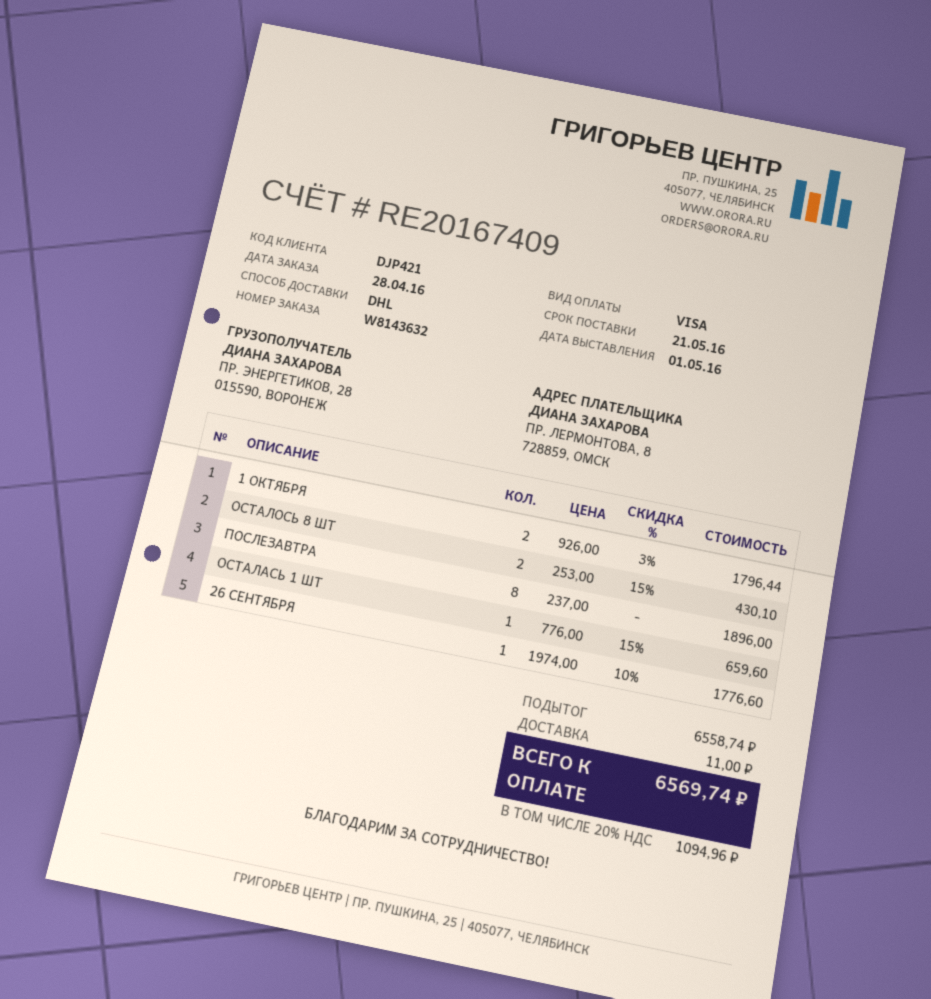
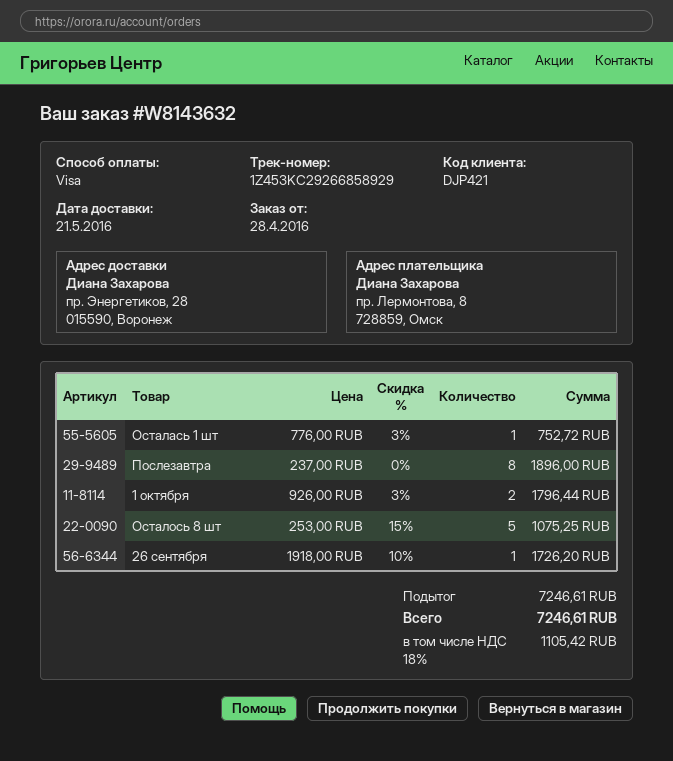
ОСТАЛОСЬ 8 ШТ: 2 x 253.00 - 15% = 430.10 -> 5 x 253.00 - 15% = 1075.25
ОСТАЛАСЬ 1 ШТ: 1 x 776.00 - 15% = 659.60 -> 1 x 776.00 - 3% = 752.72
26 СЕНТЯБРЯ: 1 x 1974.00 - 10% = 1776.60 -> 1 x 1918.00 - 10% = 1726.20
subtotal: 6558.74 -> 7246.61
shipping: 11.00 -> none
tax: 20% = 1094.96 -> 18% = 1105.42
total: 6569.74 -> 7246.61

